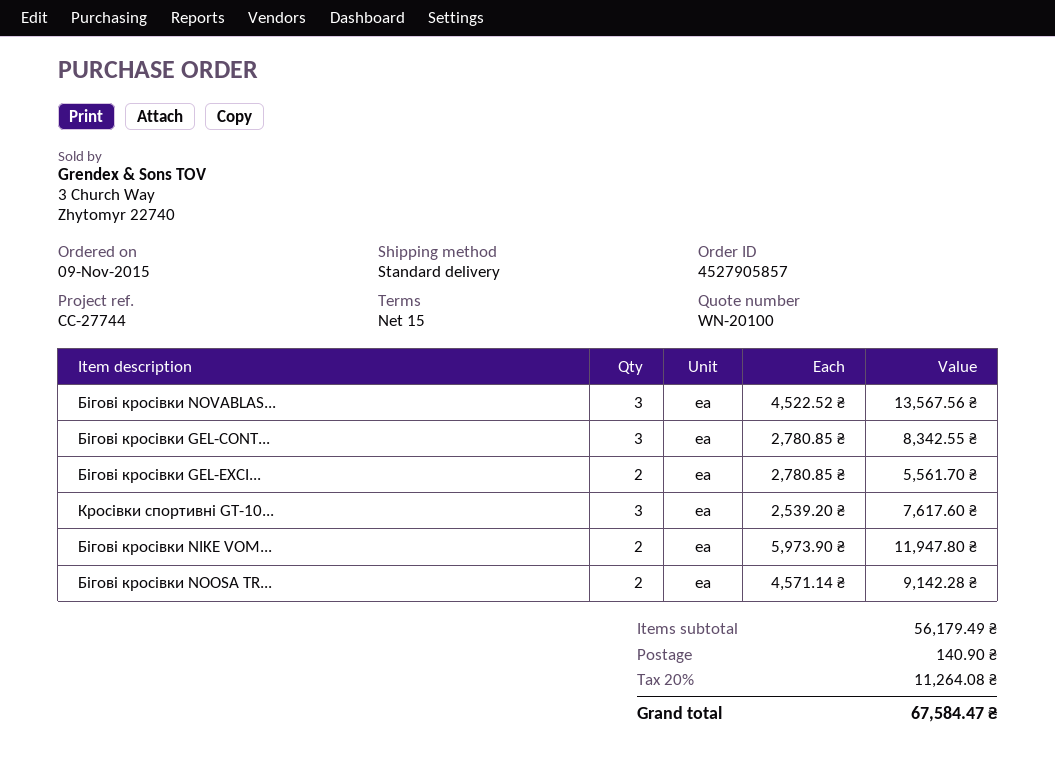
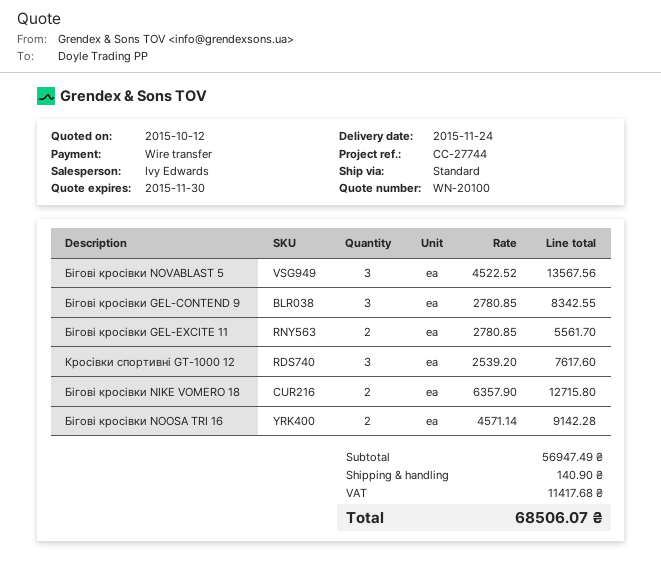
Бігові кросівки NIKE VOM...: 2 x 5973.90 = 11947.80 -> 2 x 6357.90 = 12715.80
subtotal: 56179.49 -> 56947.49
tax: 11264.08 -> 11417.68
total: 67584.47 -> 68506.07

